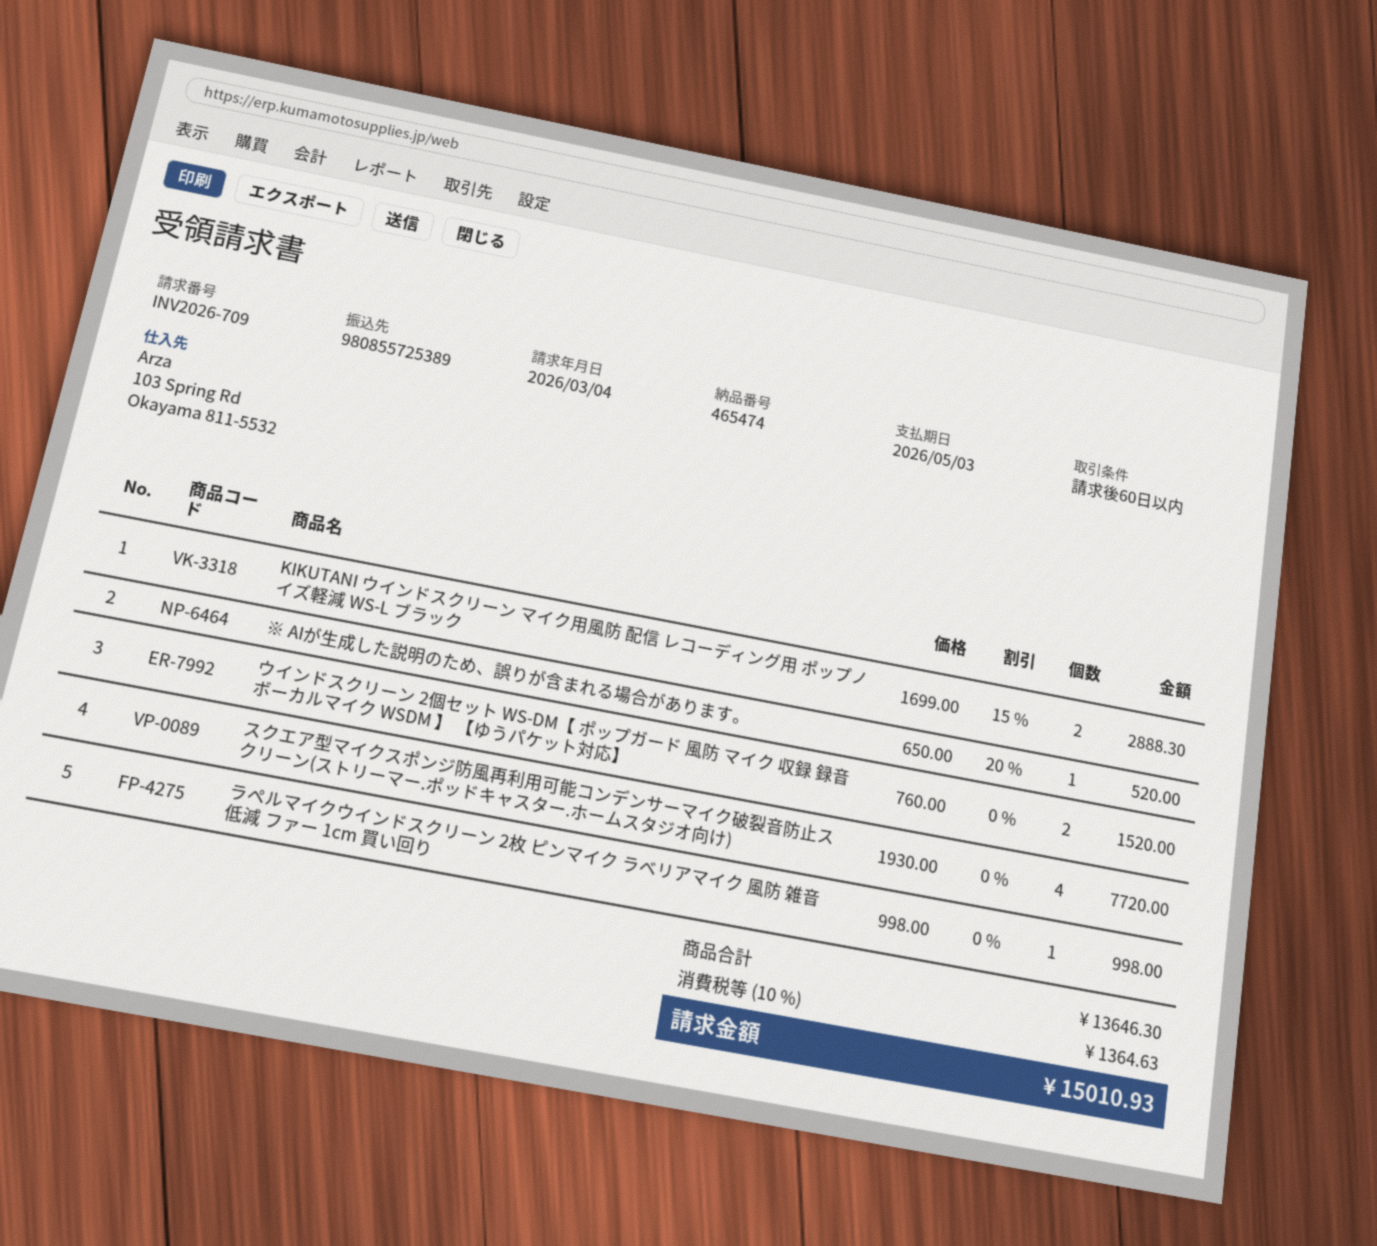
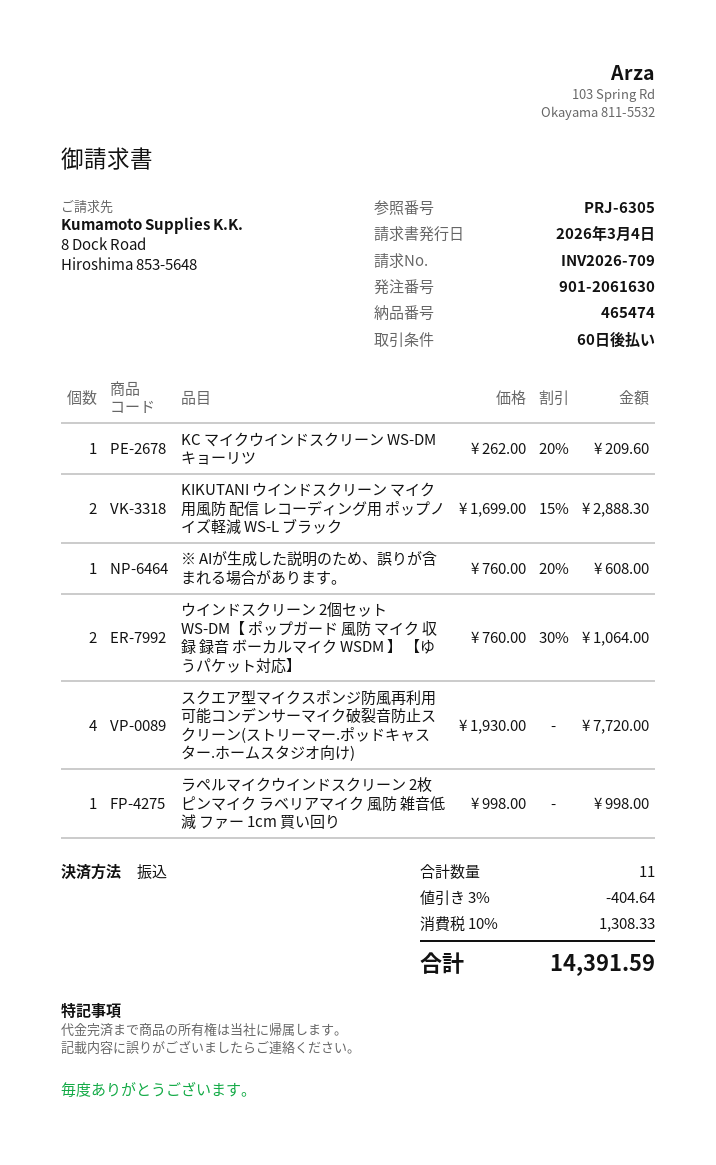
※ AIが生成した説明のため、誤りが含まれる場合があります。: 1 x 650.00 - 20% = 520.00 -> 1 x 760.00 - 20% = 608.00
ウインドスクリーン 2個セット WS-DM【 ポップガード 風防 マイク 収録 録音 ボーカルマイク WSDM 】 【ゆうパケット対応】: 2 x 760.00 = 1520.00 -> 2 x 760.00 - 30% = 1064.00
KC マイクウインドスクリーン WS-DM キョーリツ: none -> 1 x 262.00 - 20% = 209.60
discount: none -> 3% = 404.64
tax: 10% = 1364.63 -> 10% = 1308.33
total: 15010.93 -> 14391.59

